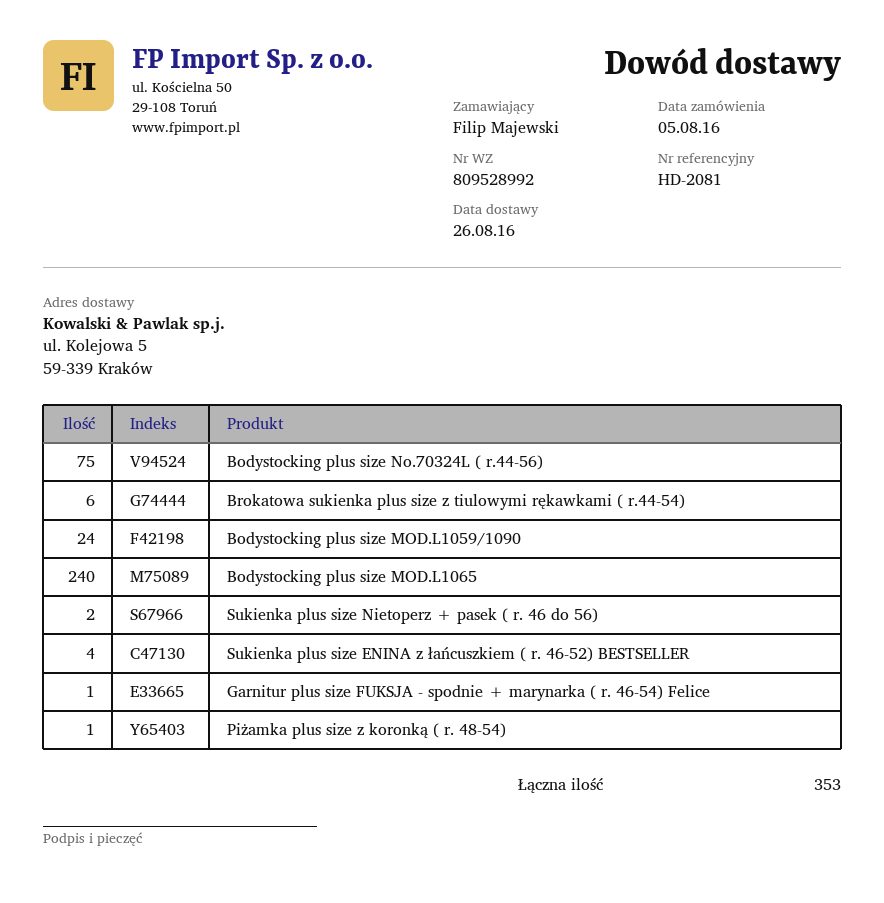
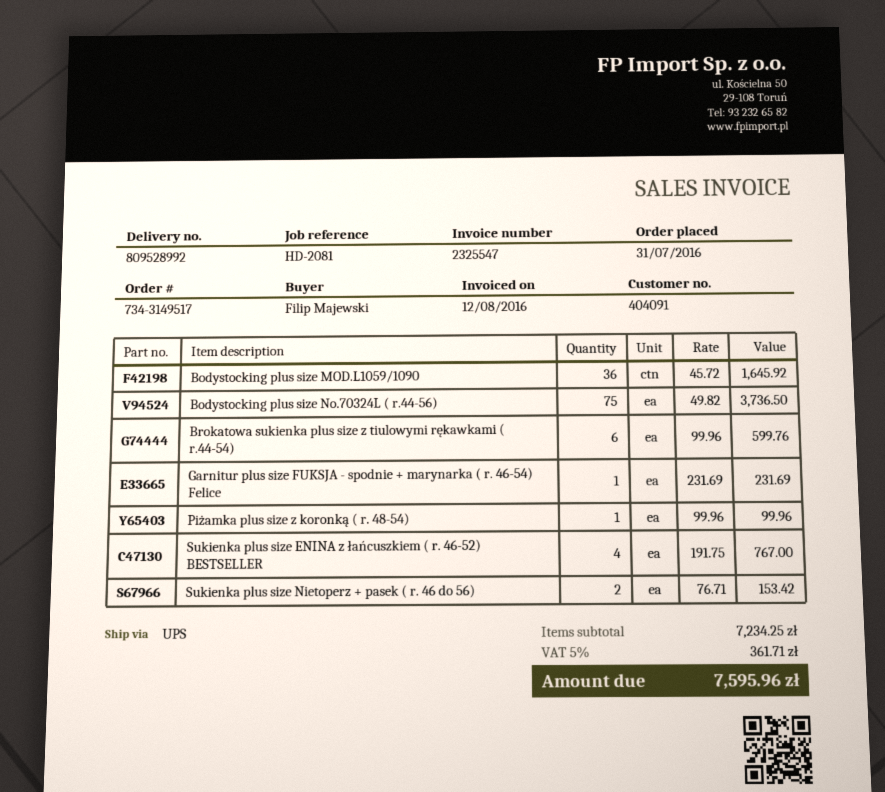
order date: 2016-08-05 -> 2016-07-31
Bodystocking plus size MOD.L1059/1090: 24 -> 36
Bodystocking plus size MOD.L1065: 240 -> none

